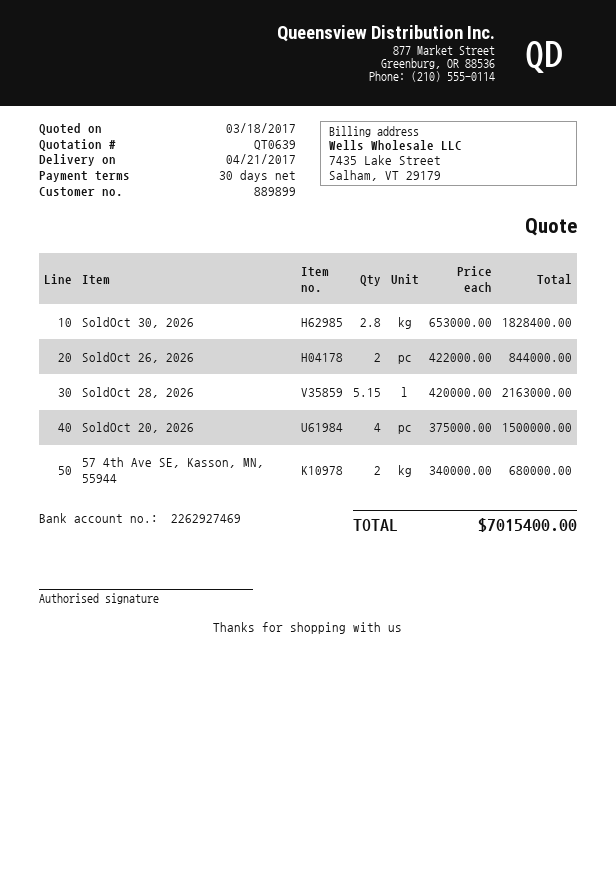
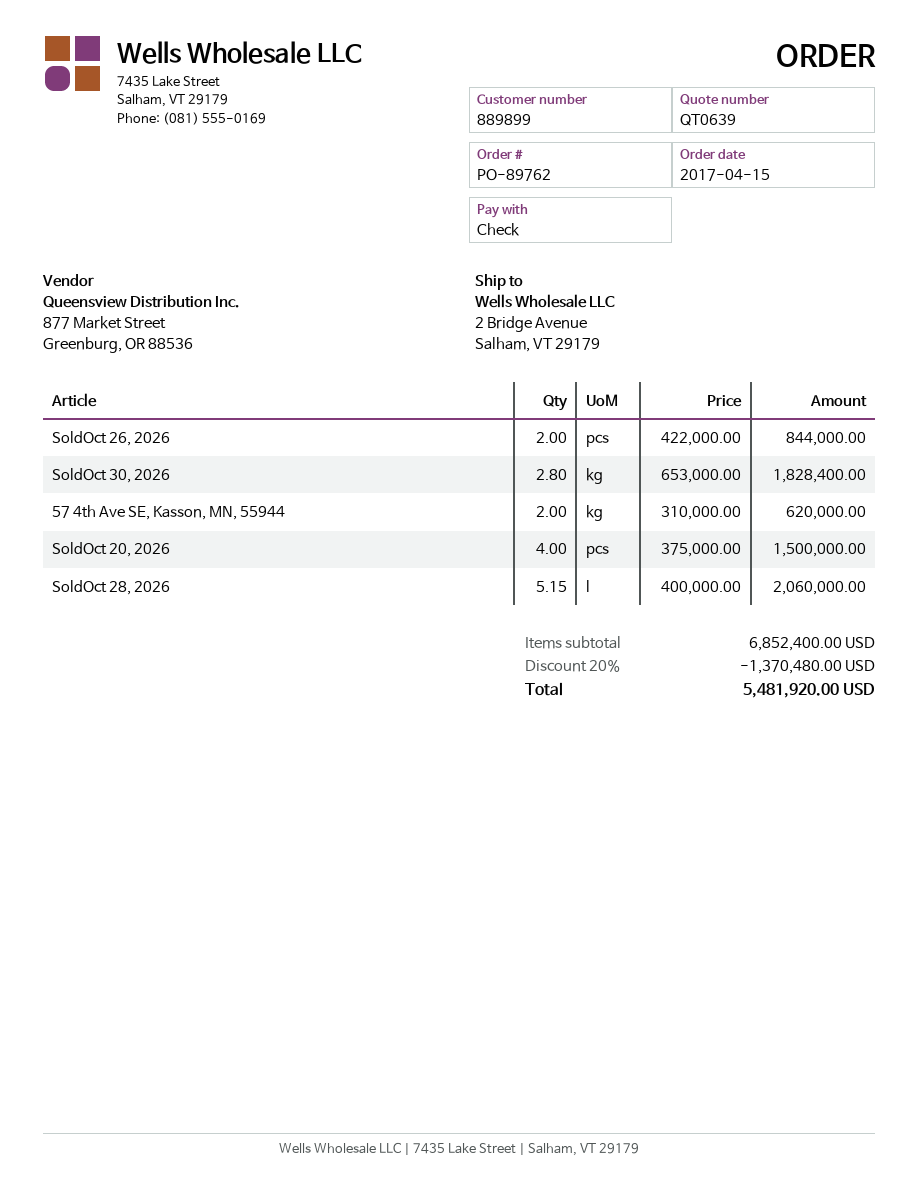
SoldOct 28, 2026: 5.15 x 420000.00 = 2163000.00 -> 5.15 x 400000.00 = 2060000.00
57 4th Ave SE, Kasson, MN, 55944: 2 x 340000.00 = 680000.00 -> 2 x 310000.00 = 620000.00
discount: none -> 20% = 1370480.00
total: 7015400.00 -> 5481920.00

